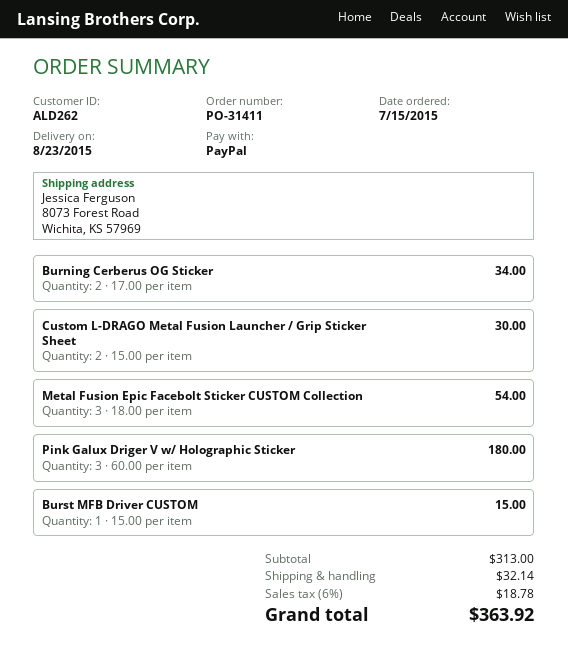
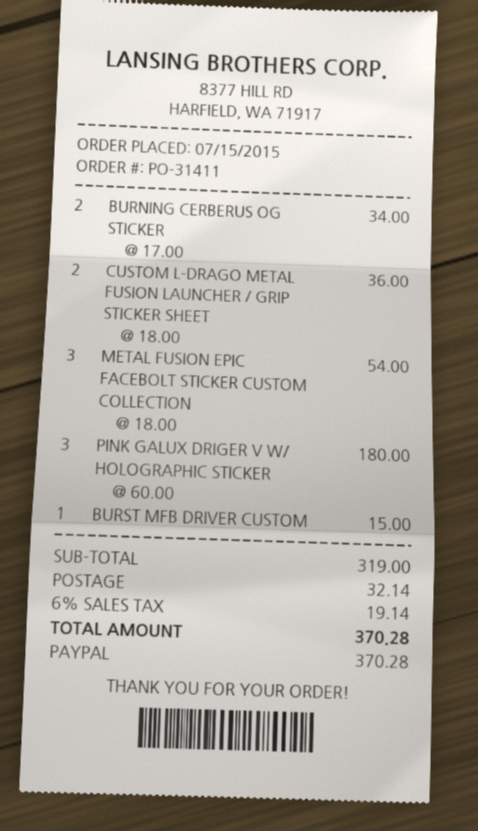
Custom L-DRAGO Metal Fusion Launcher / Grip Sticker Sheet: 2 x 15.00 = 30.00 -> 2 x 18.00 = 36.00
subtotal: 313.00 -> 319.00
tax: 6% = 18.78 -> 6% = 19.14
total: 363.92 -> 370.28

